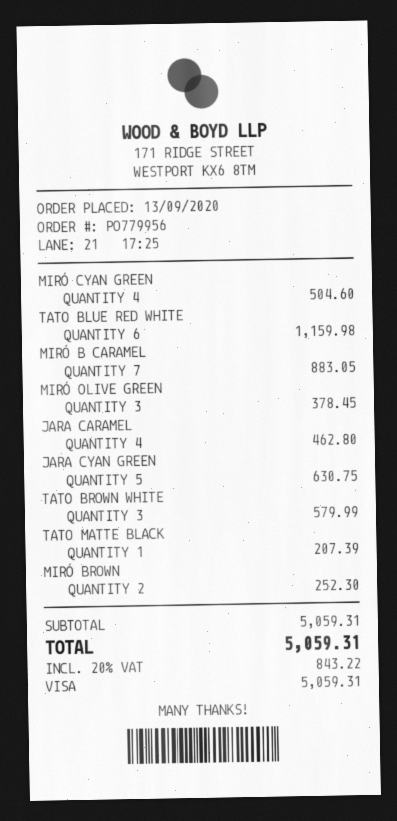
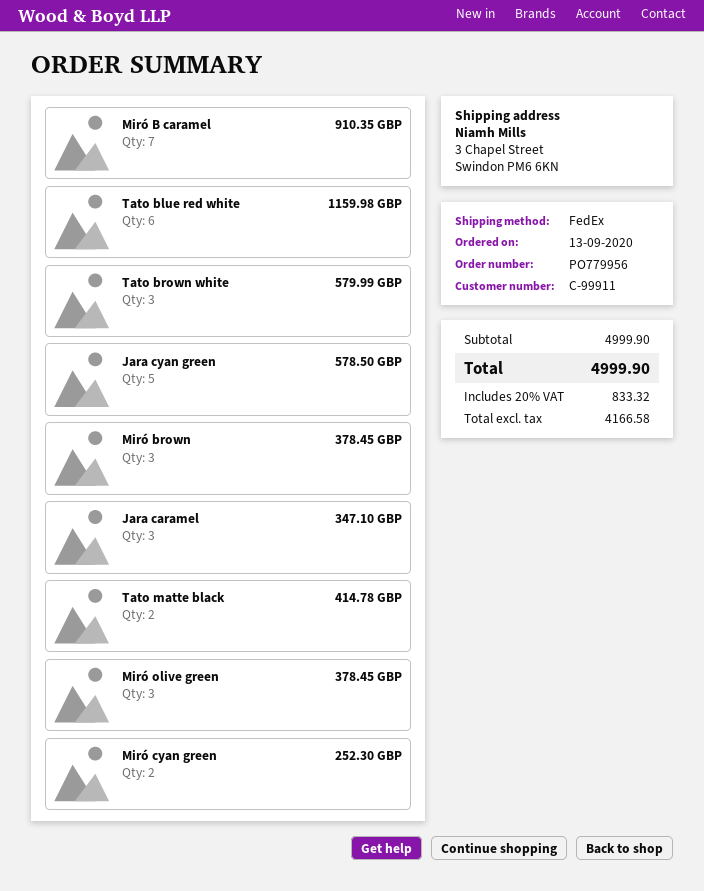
MIRÓ CYAN GREEN: 4 for 504.60 -> 2 for 252.30
MIRÓ B CARAMEL: 7 for 883.05 -> 7 for 910.35
JARA CARAMEL: 4 for 462.80 -> 3 for 347.10
JARA CYAN GREEN: 5 for 630.75 -> 5 for 578.50
TATO MATTE BLACK: 1 for 207.39 -> 2 for 414.78
MIRÓ BROWN: 2 for 252.30 -> 3 for 378.45
subtotal: 5059.31 -> 4999.90
tax: 20% = 843.22 -> 20% = 833.32
total: 5059.31 -> 4999.90

